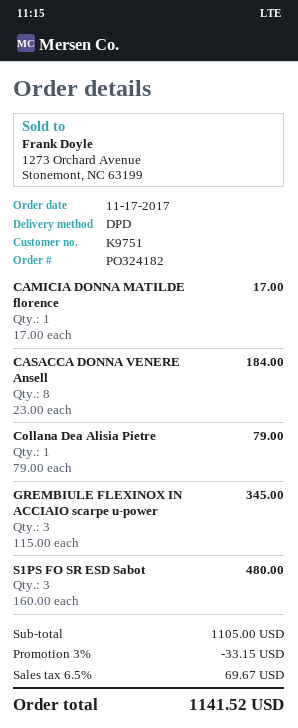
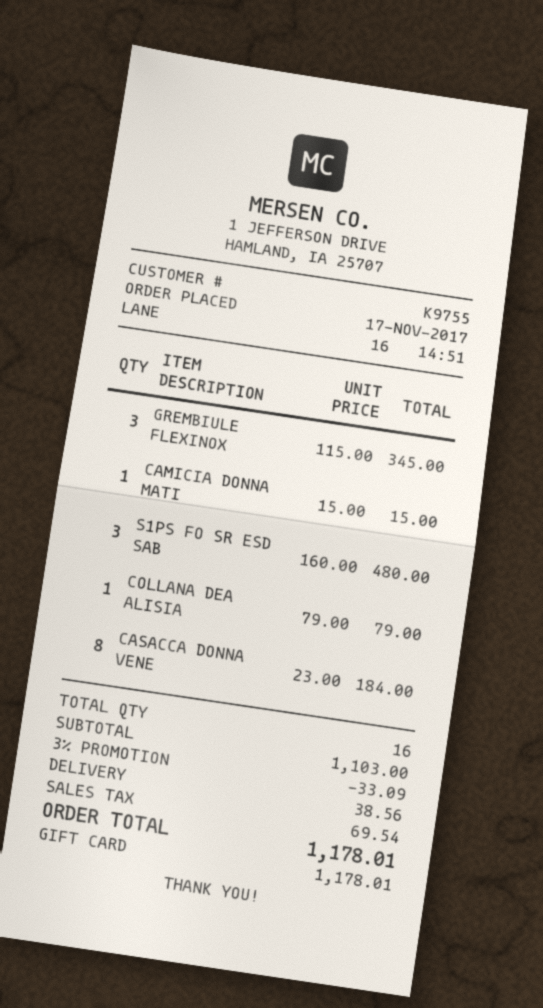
customer number: K9751 -> K9755
CAMICIA DONNA MATILDE florence: 1 x 17.00 = 17.00 -> 1 x 15.00 = 15.00
subtotal: 1105.00 -> 1103.00
discount: 3% = 33.15 -> 3% = 33.09
shipping: none -> 38.56
tax: 69.67 -> 69.54
total: 1141.52 -> 1178.01

